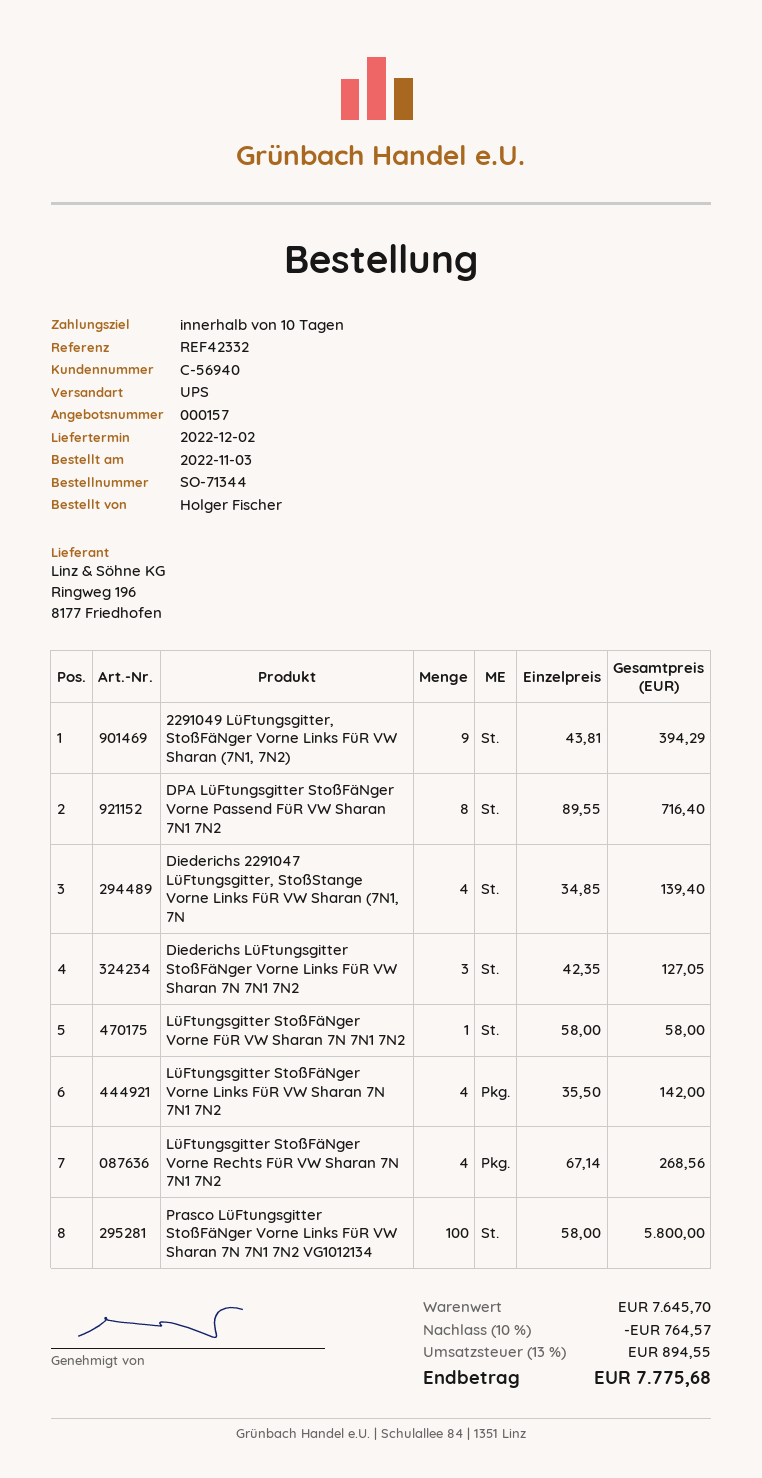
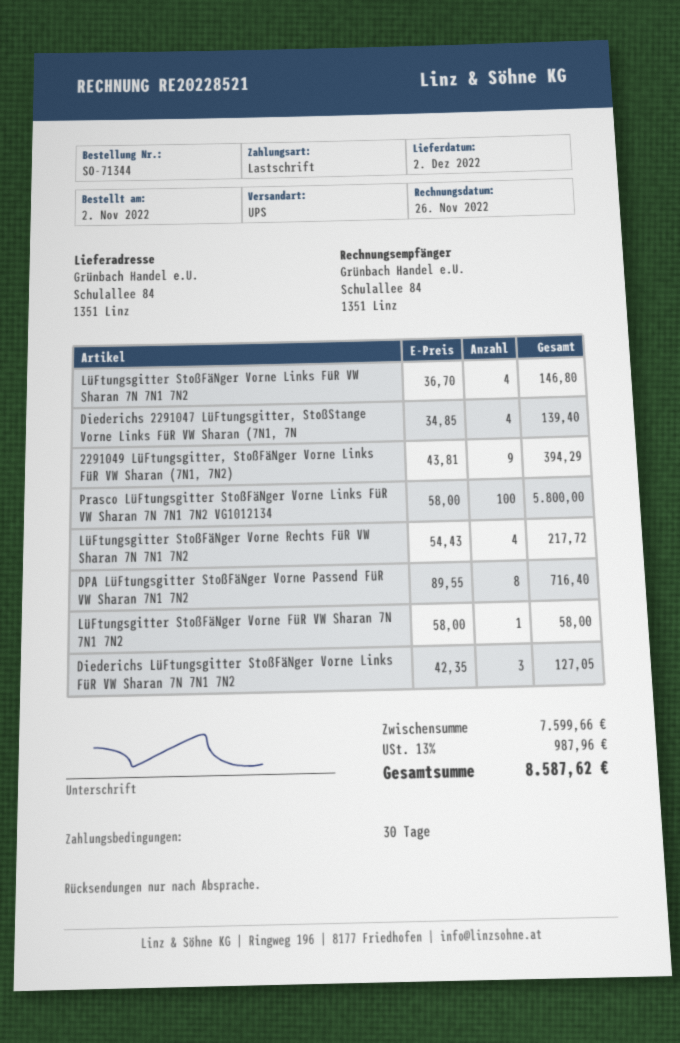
order date: 2022-11-03 -> 2022-11-02
payment terms: 10 days -> 30 days
LüFtungsgitter StoßFäNger Vorne Links FüR VW Sharan 7N 7N1 7N2: 4 x 35.50 = 142.00 -> 4 x 36.70 = 146.80
LüFtungsgitter StoßFäNger Vorne Rechts FüR VW Sharan 7N 7N1 7N2: 4 x 67.14 = 268.56 -> 4 x 54.43 = 217.72
subtotal: 7645.70 -> 7599.66
discount: 10% = 764.57 -> none
tax: 13% = 894.55 -> 13% = 987.96
total: 7775.68 -> 8587.62

